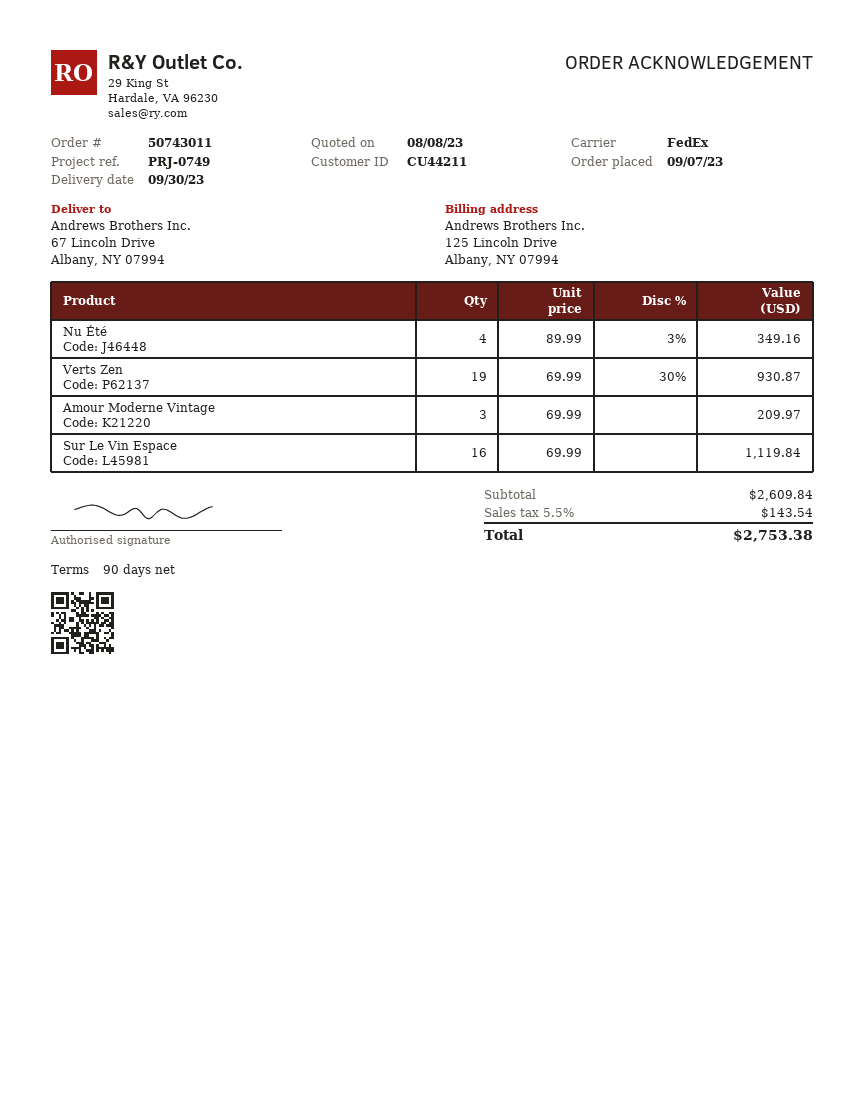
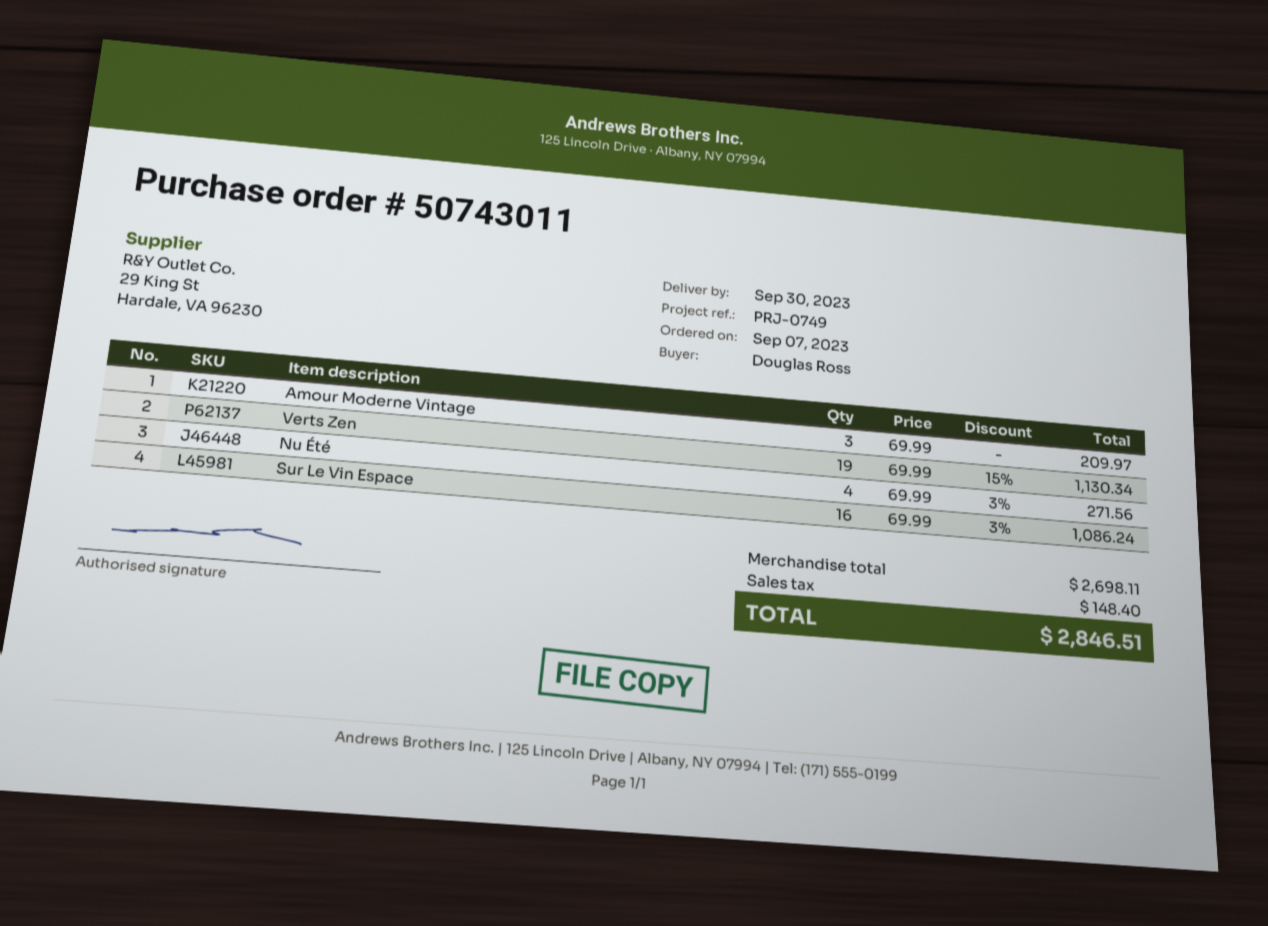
Nu Été: 4 x 89.99 - 3% = 349.16 -> 4 x 69.99 - 3% = 271.56
Verts Zen: 19 x 69.99 - 30% = 930.87 -> 19 x 69.99 - 15% = 1130.34
Sur Le Vin Espace: 16 x 69.99 = 1119.84 -> 16 x 69.99 - 3% = 1086.24
subtotal: 2609.84 -> 2698.11
tax: 143.54 -> 148.40
total: 2753.38 -> 2846.51

